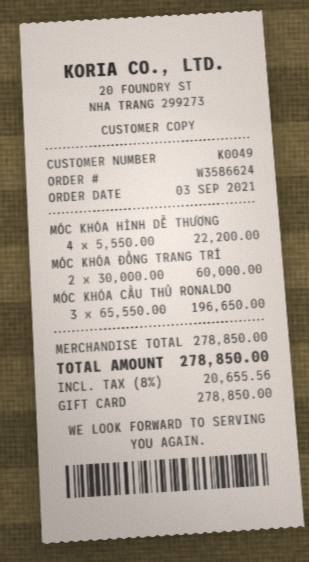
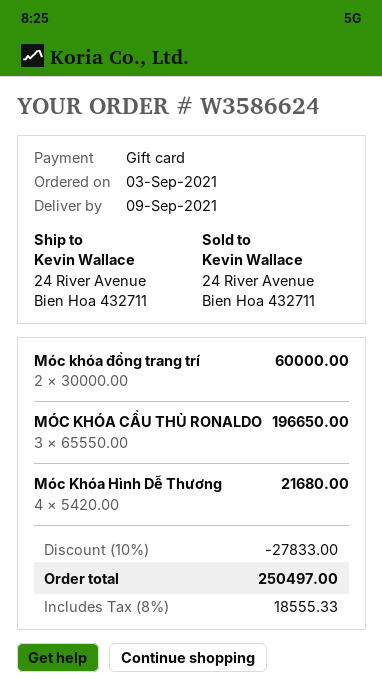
MÓC KHÓA HÌNH DỄ THƯƠNG: 4 x 5550.00 = 22200.00 -> 4 x 5420.00 = 21680.00
discount: none -> 10% = 27833.00
tax: 8% = 20655.56 -> 8% = 18555.33
total: 278850.00 -> 250497.00

